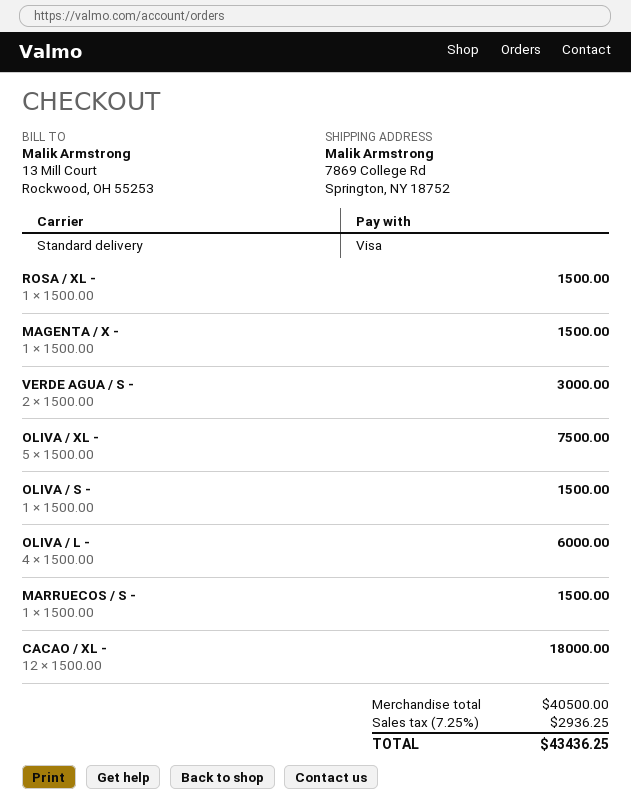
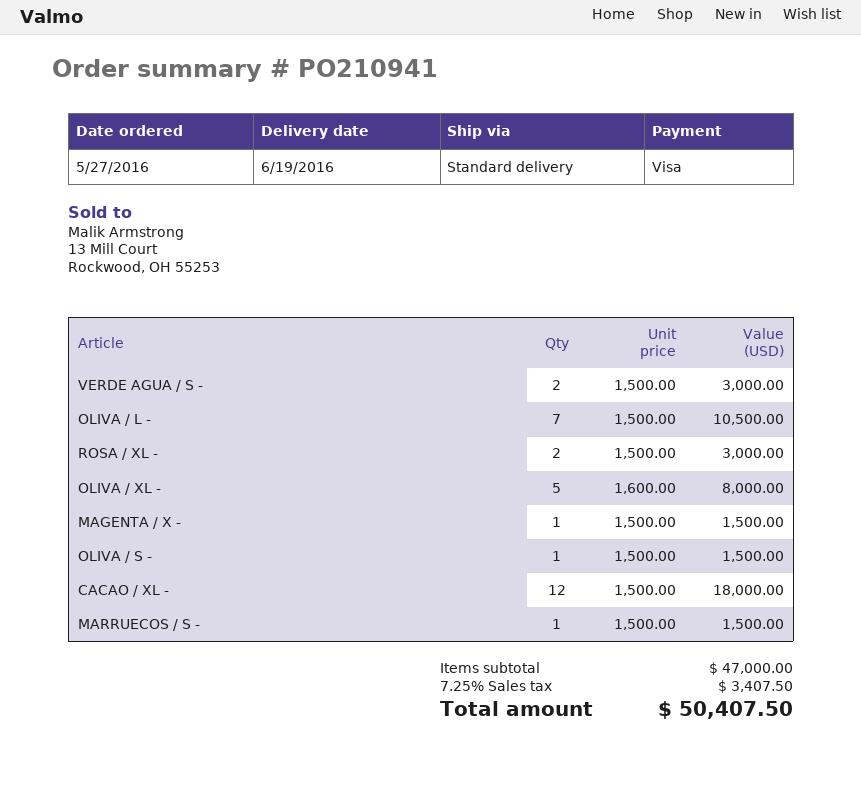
ROSA / XL -: 1 x 1500.00 = 1500.00 -> 2 x 1500.00 = 3000.00
OLIVA / XL -: 5 x 1500.00 = 7500.00 -> 5 x 1600.00 = 8000.00
OLIVA / L -: 4 x 1500.00 = 6000.00 -> 7 x 1500.00 = 10500.00
subtotal: 40500.00 -> 47000.00
tax: 7.25% = 2936.25 -> 7.25% = 3407.50
total: 43436.25 -> 50407.50

